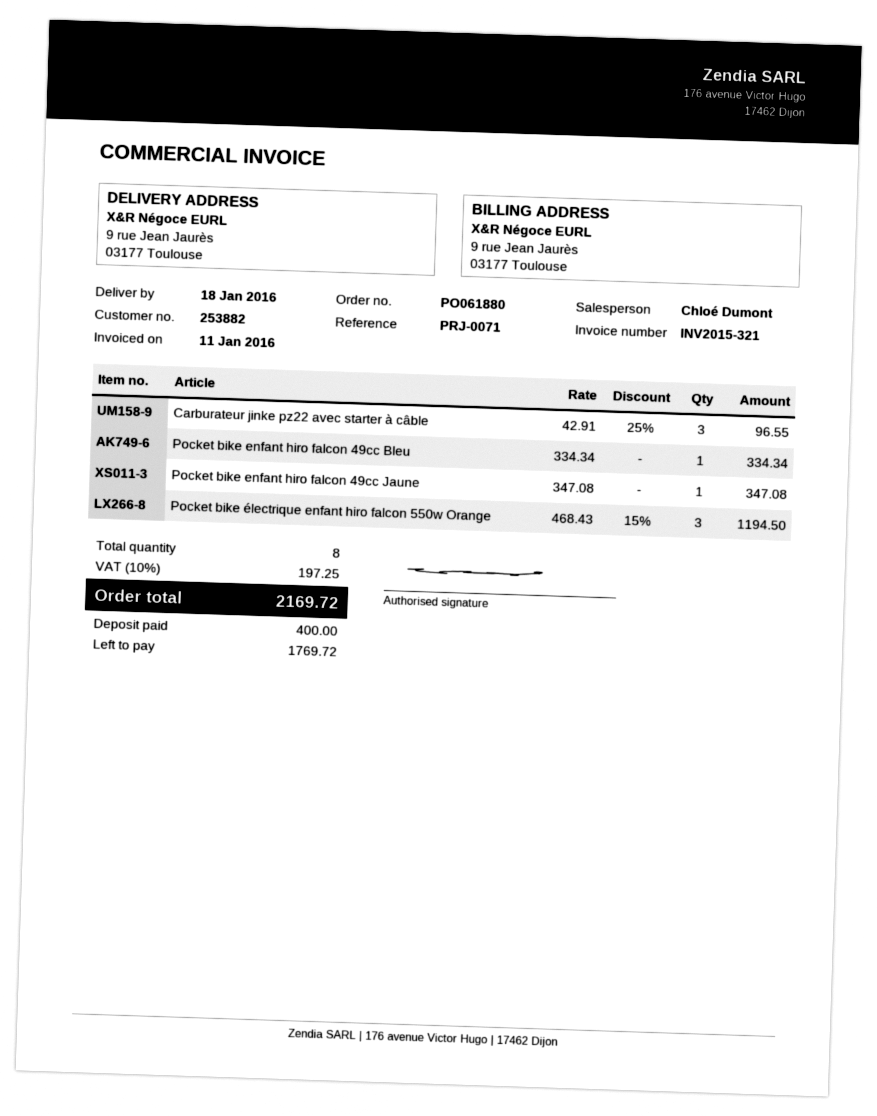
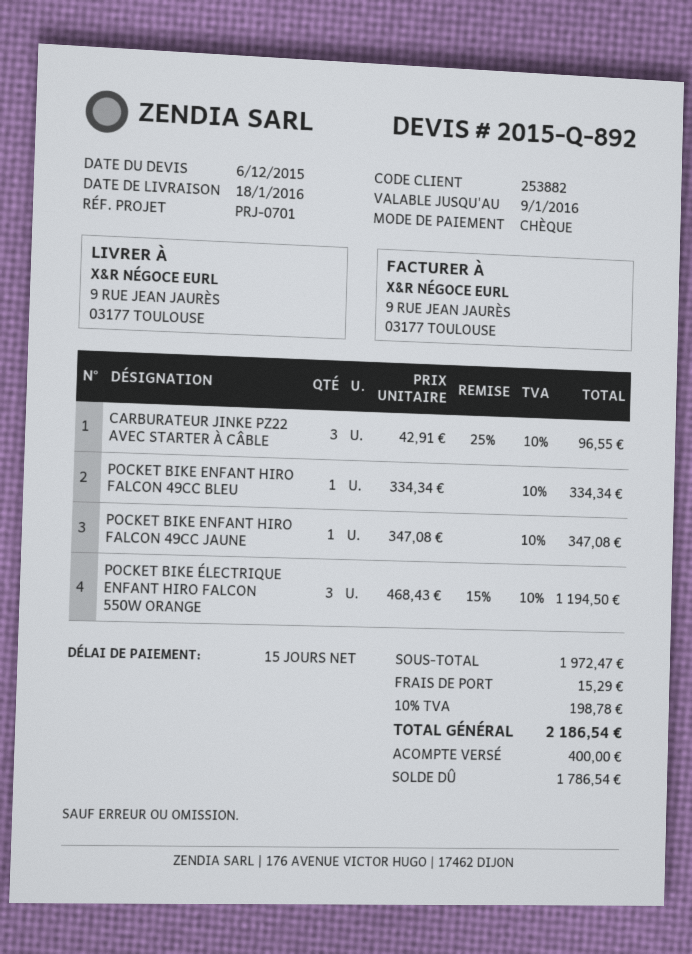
reference: PRJ-0071 -> PRJ-0701
shipping: none -> 15.29
tax: 10% = 197.25 -> 10% = 198.78
total: 2169.72 -> 2186.54
balance: 1769.72 -> 1786.54

